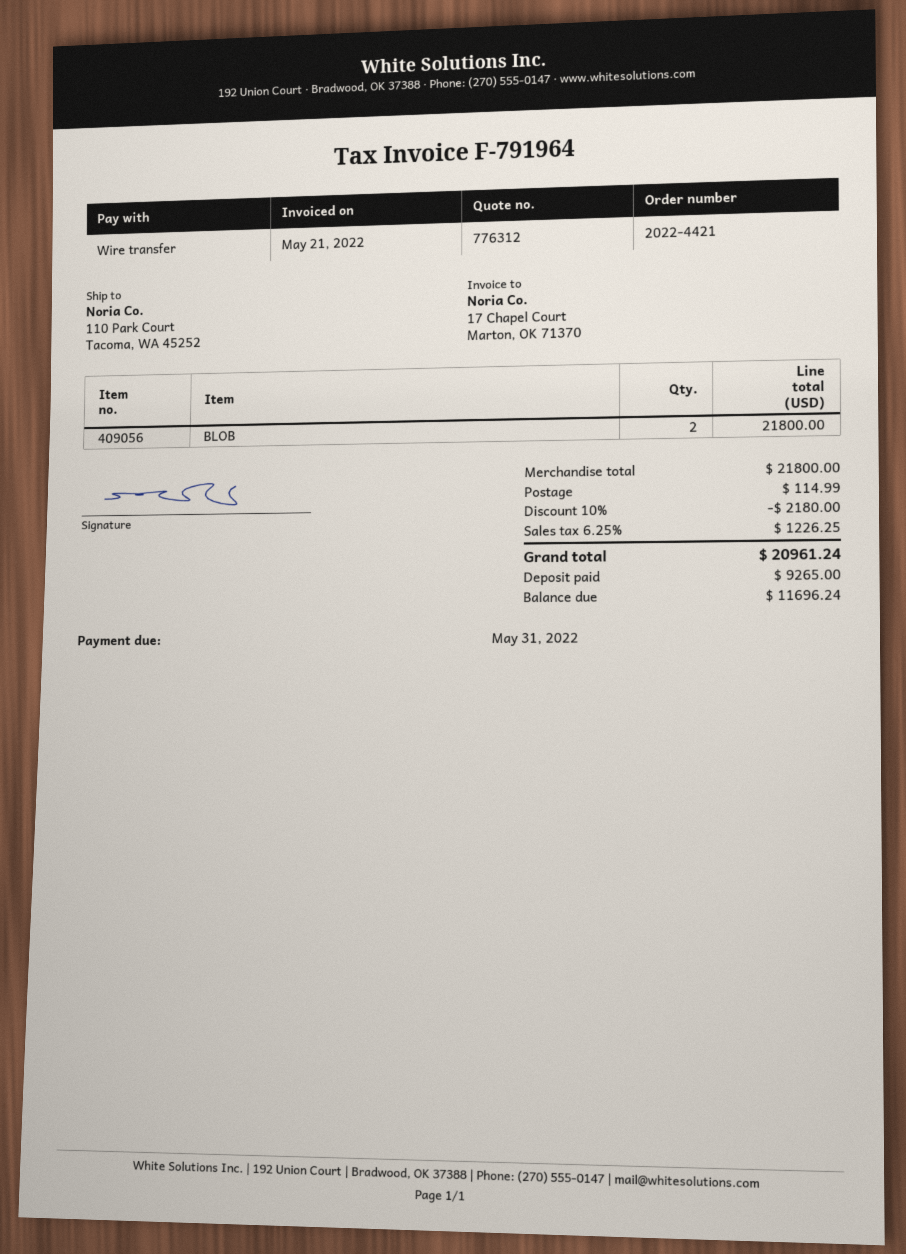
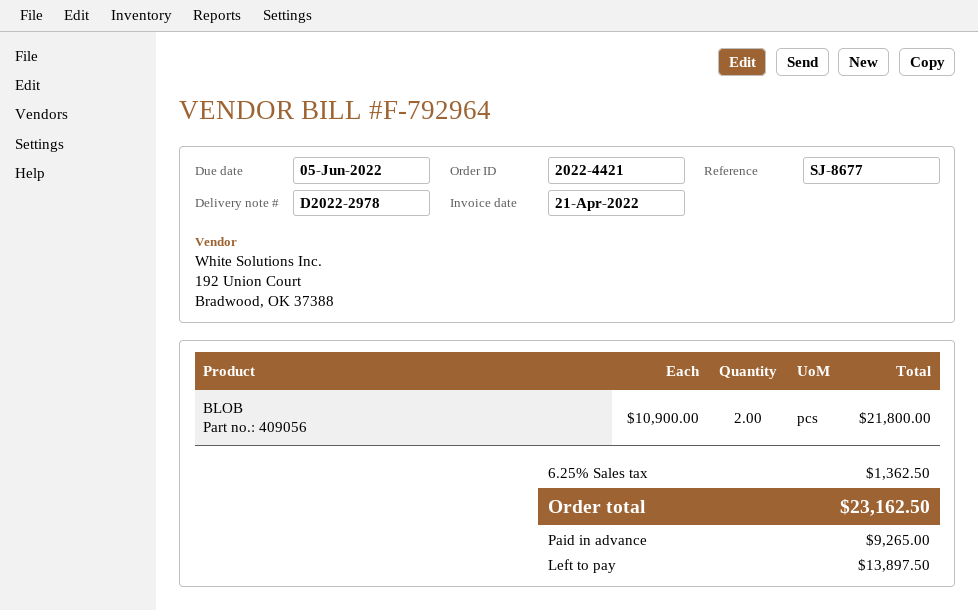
invoice number: F-791964 -> F-792964
invoice date: 2022-05-21 -> 2022-04-21
due date: 2022-05-31 -> 2022-06-05
discount: 10% = 2180.00 -> none
shipping: 114.99 -> none
tax: 6.25% = 1226.25 -> 6.25% = 1362.50
total: 20961.24 -> 23162.50
balance: 11696.24 -> 13897.50

